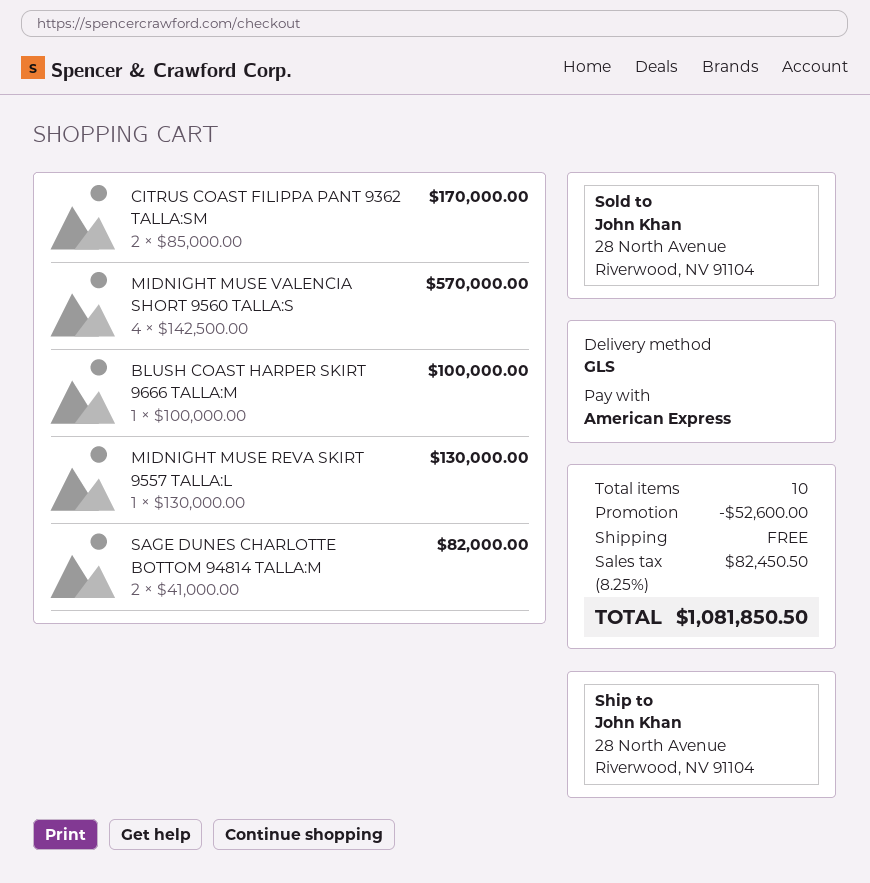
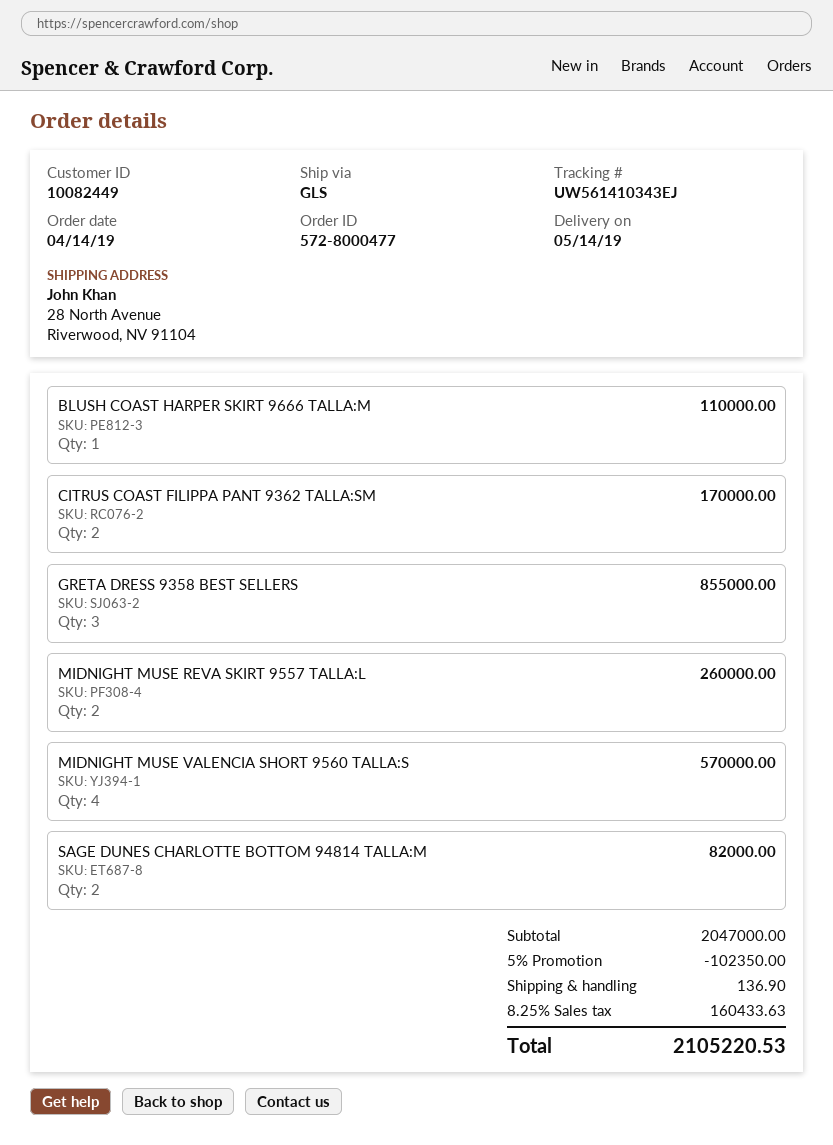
BLUSH COAST HARPER SKIRT 9666 TALLA:M: 1 for 100000.00 -> 1 for 110000.00
MIDNIGHT MUSE REVA SKIRT 9557 TALLA:L: 1 for 130000.00 -> 2 for 260000.00
GRETA DRESS 9358 BEST SELLERS: none -> 3 for 855000.00
discount: 52600.00 -> 102350.00
shipping: 0.00 -> 136.90
tax: 8.25% = 82450.50 -> 8.25% = 160433.63
total: 1081850.50 -> 2105220.53

